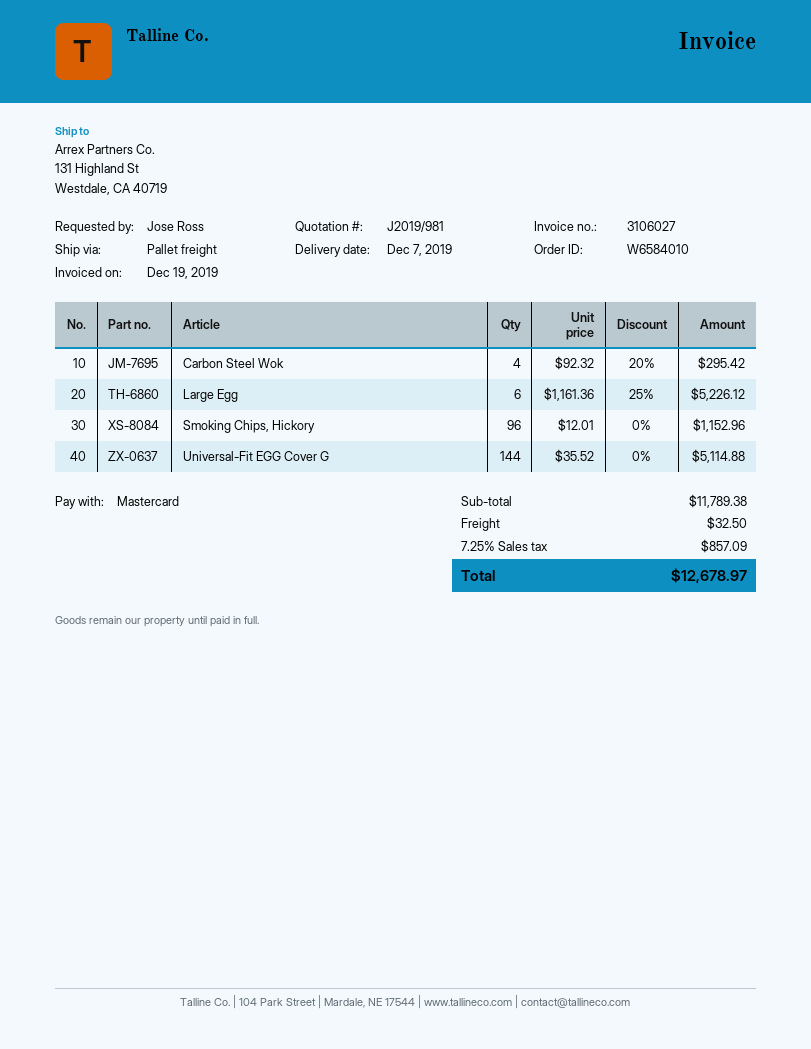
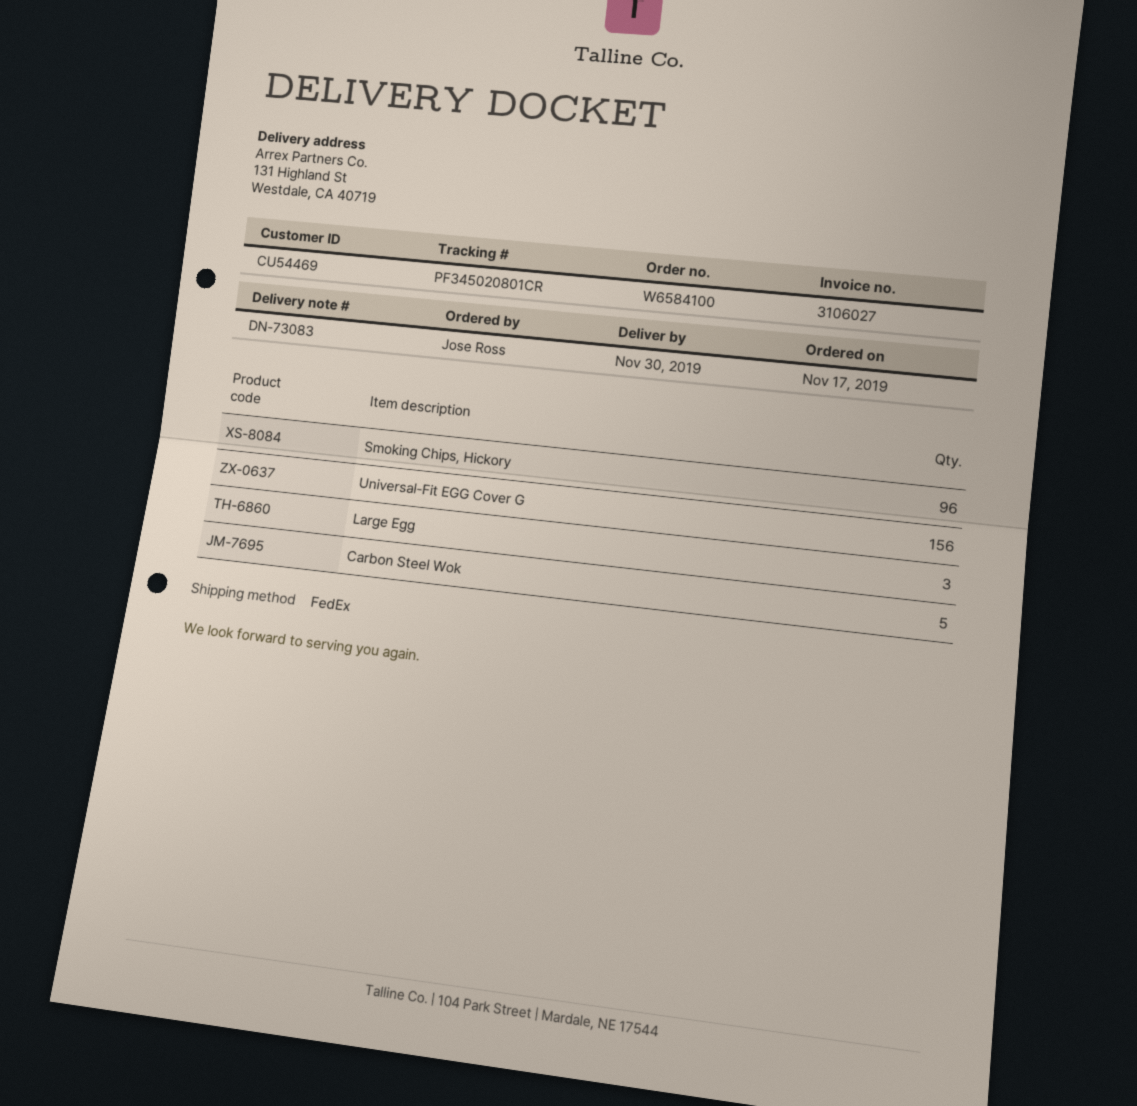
order number: W6584010 -> W6584100
delivery date: 2019-12-07 -> 2019-11-30
shipping method: pallet freight -> FedEx
Carbon Steel Wok: 4 -> 5
Large Egg: 6 -> 3
Universal-Fit EGG Cover G: 144 -> 156

